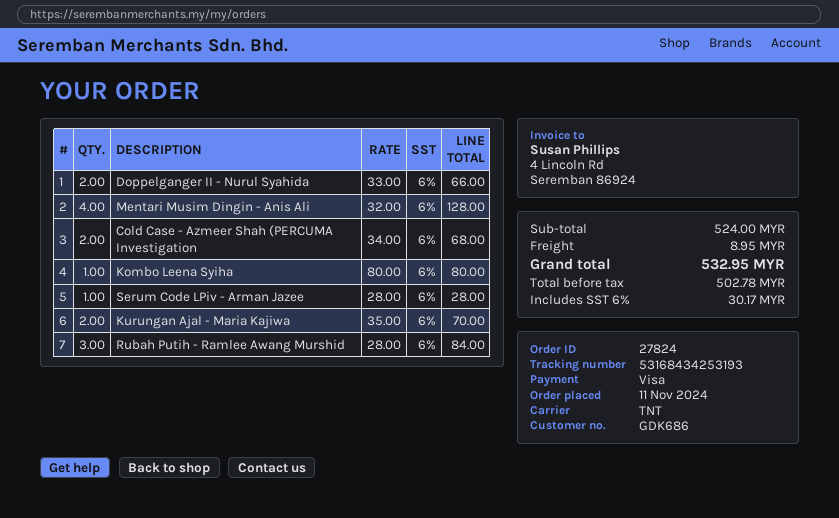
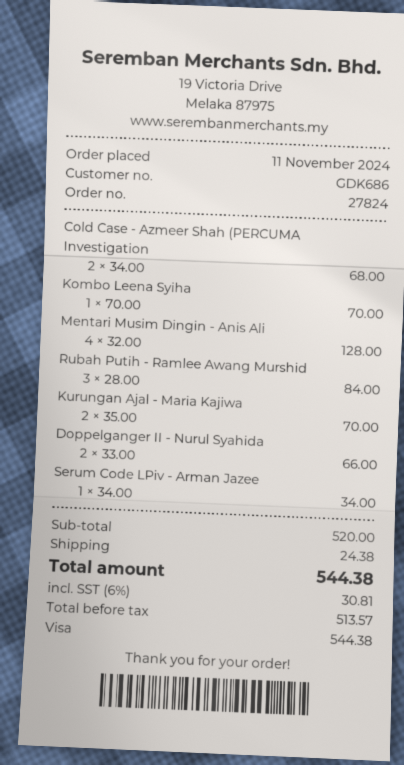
Kombo Leena Syiha: 1 x 80.00 = 80.00 -> 1 x 70.00 = 70.00
Serum Code LPiv - Arman Jazee: 1 x 28.00 = 28.00 -> 1 x 34.00 = 34.00
subtotal: 524.00 -> 520.00
shipping: 8.95 -> 24.38
net: 502.78 -> 513.57
tax: 6% = 30.17 -> 6% = 30.81
total: 532.95 -> 544.38

